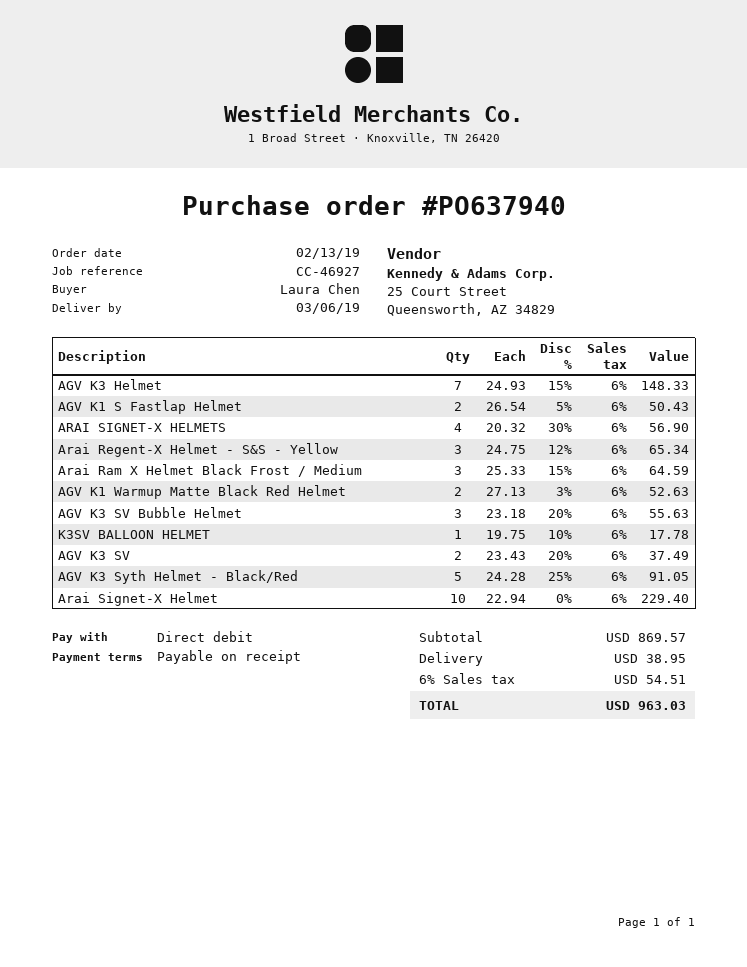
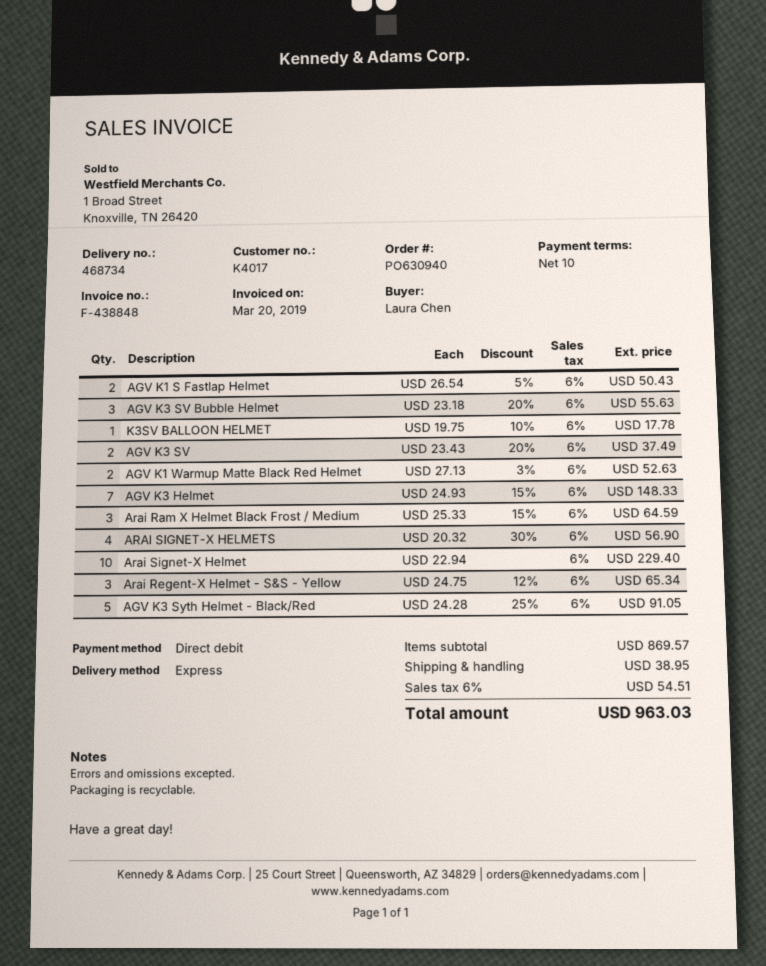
order number: PO637940 -> PO630940
payment terms: on receipt -> 10 days

